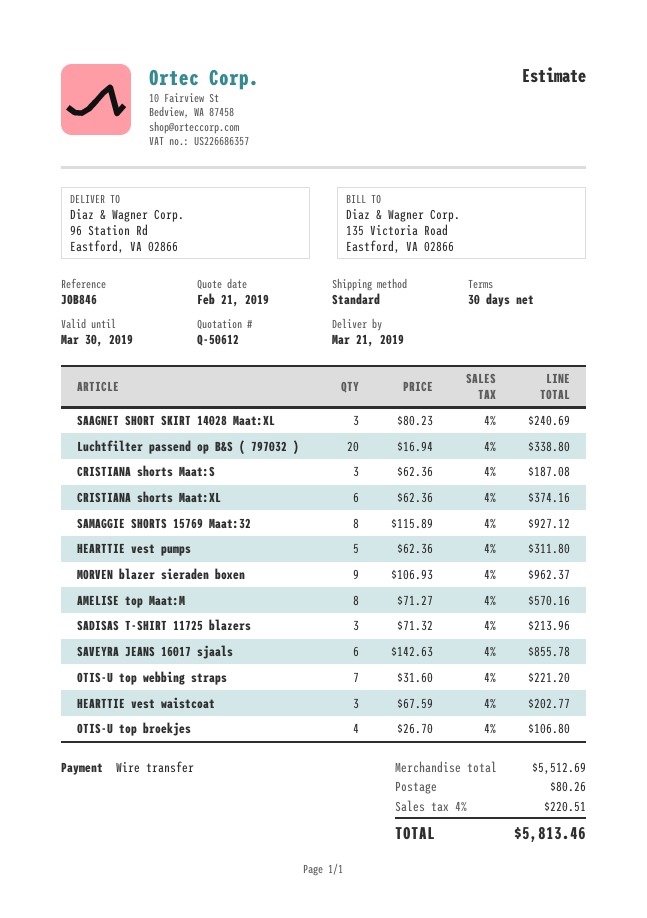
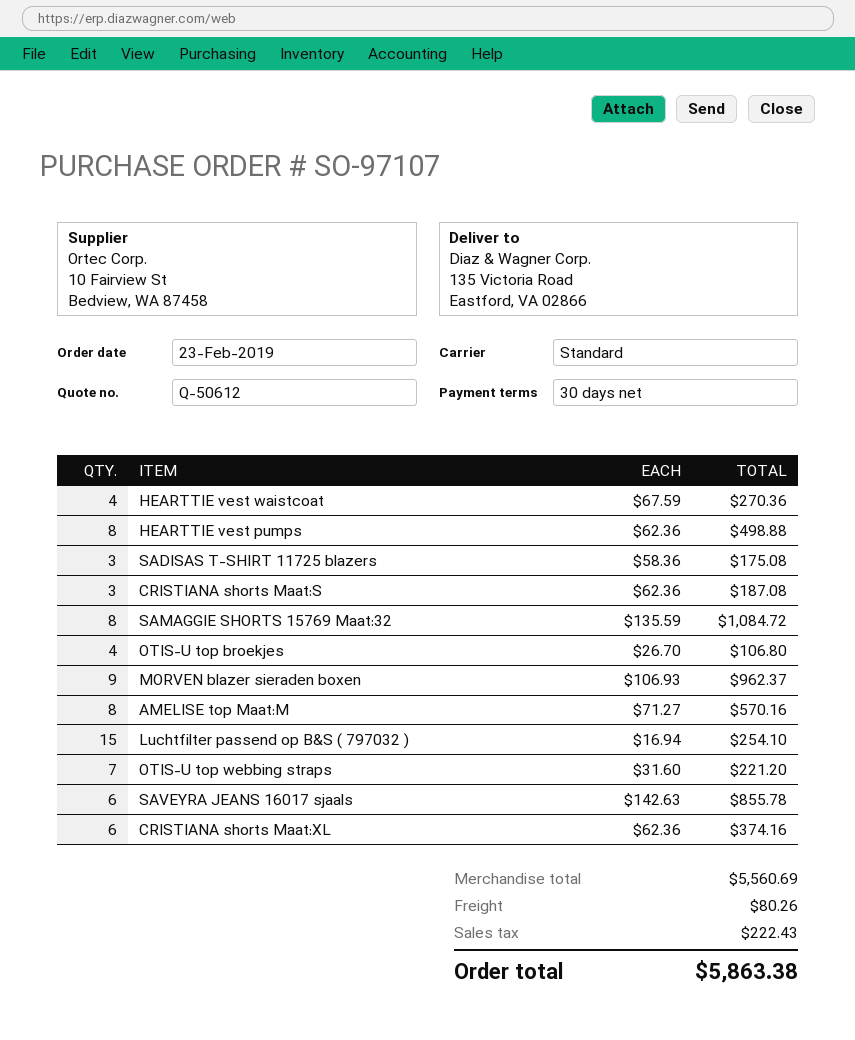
ship to: 96 Station Rd, Eastford, VA 02866 -> 135 Victoria Road, Eastford, VA 02866
SAAGNET SHORT SKIRT 14028 Maat:XL: 3 x 80.23 = 240.69 -> none
Luchtfilter passend op B&S ( 797032 ): 20 x 16.94 = 338.80 -> 15 x 16.94 = 254.10
SAMAGGIE SHORTS 15769 Maat:32: 8 x 115.89 = 927.12 -> 8 x 135.59 = 1084.72
HEARTTIE vest pumps: 5 x 62.36 = 311.80 -> 8 x 62.36 = 498.88
SADISAS T-SHIRT 11725 blazers: 3 x 71.32 = 213.96 -> 3 x 58.36 = 175.08
HEARTTIE vest waistcoat: 3 x 67.59 = 202.77 -> 4 x 67.59 = 270.36
subtotal: 5512.69 -> 5560.69
tax: 220.51 -> 222.43
total: 5813.46 -> 5863.38

